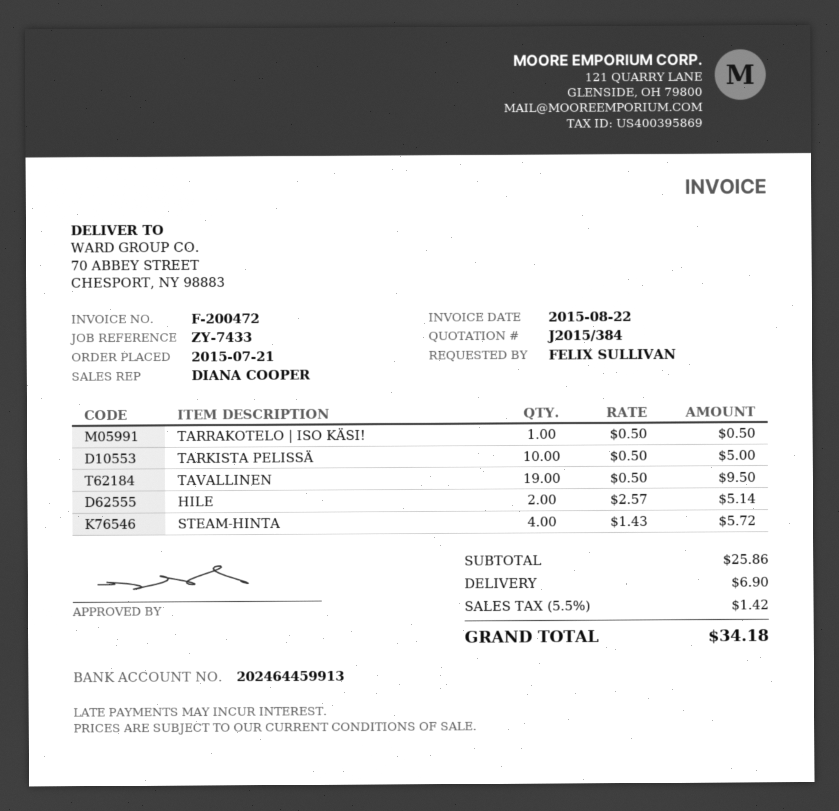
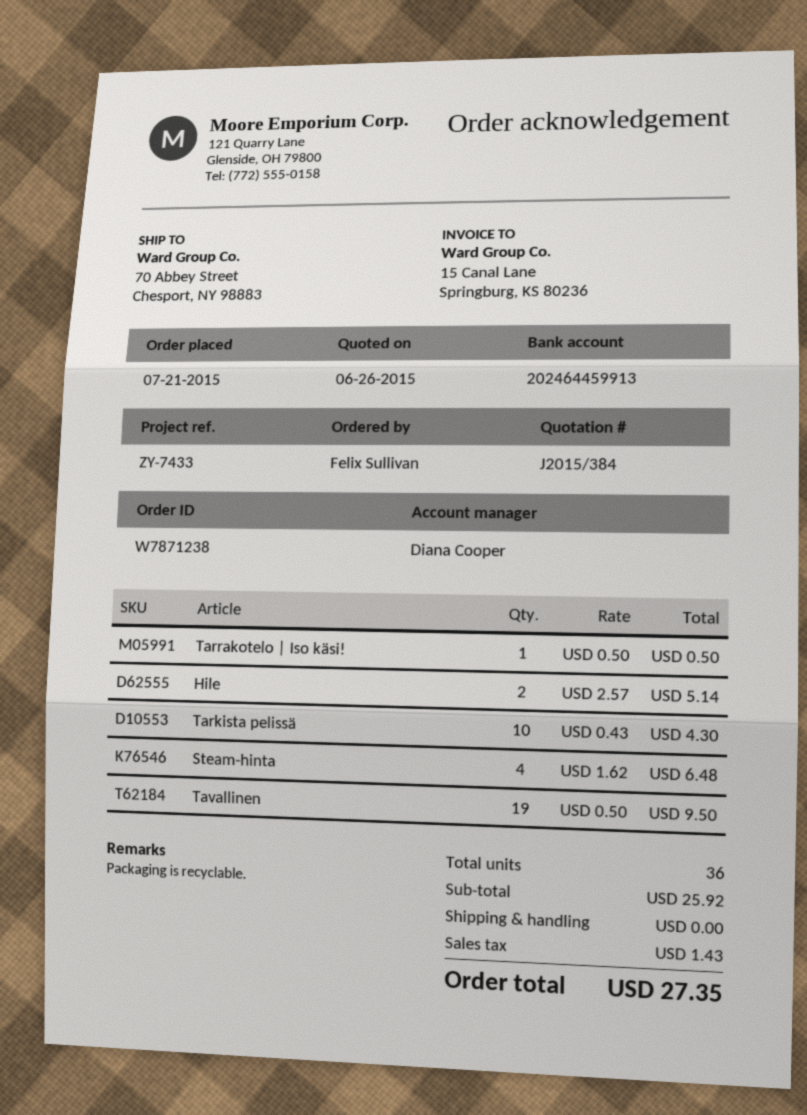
TARKISTA PELISSÄ: 10 x 0.50 = 5.00 -> 10 x 0.43 = 4.30
STEAM-HINTA: 4 x 1.43 = 5.72 -> 4 x 1.62 = 6.48
subtotal: 25.86 -> 25.92
shipping: 6.90 -> 0.00
tax: 1.42 -> 1.43
total: 34.18 -> 27.35

